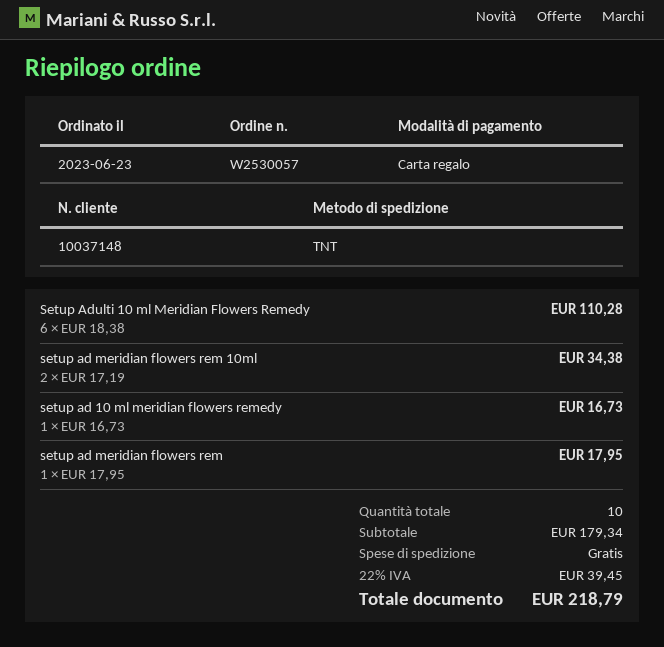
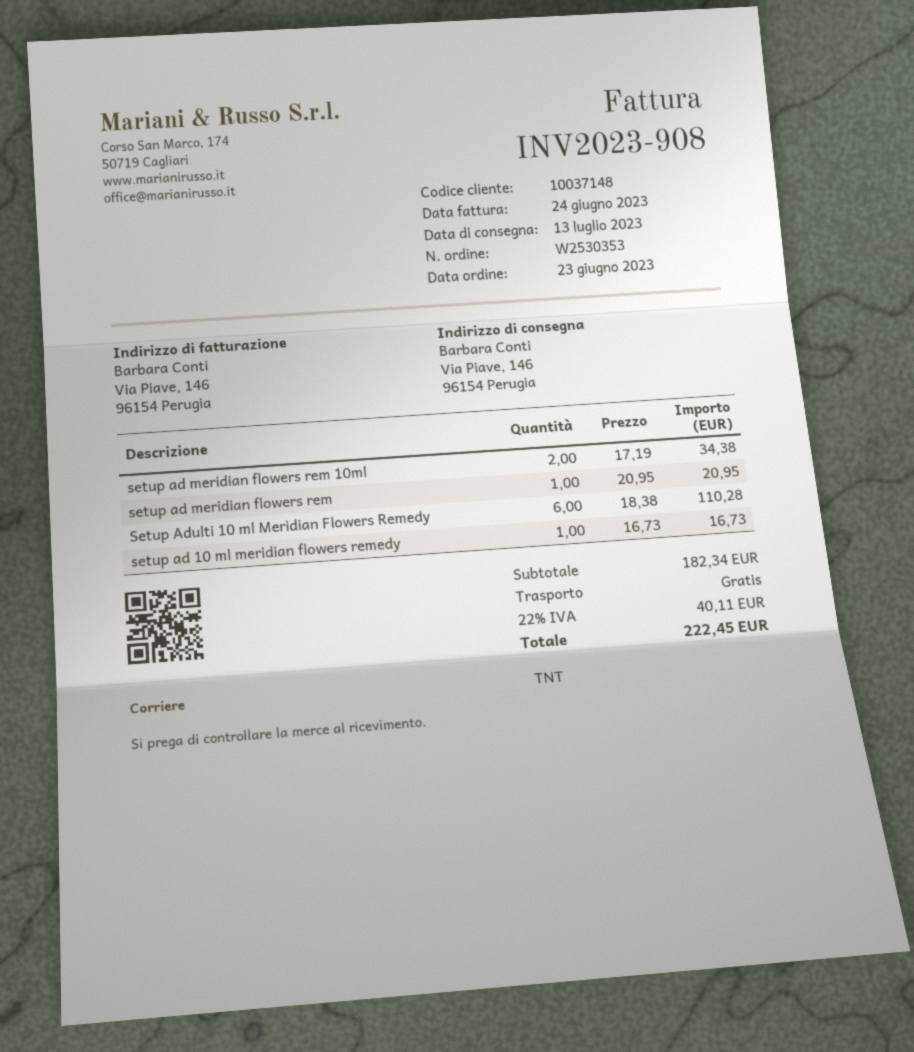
order number: W2530057 -> W2530353
setup ad meridian flowers rem: 1 x 17.95 = 17.95 -> 1 x 20.95 = 20.95
subtotal: 179.34 -> 182.34
tax: 22% = 39.45 -> 22% = 40.11
total: 218.79 -> 222.45

